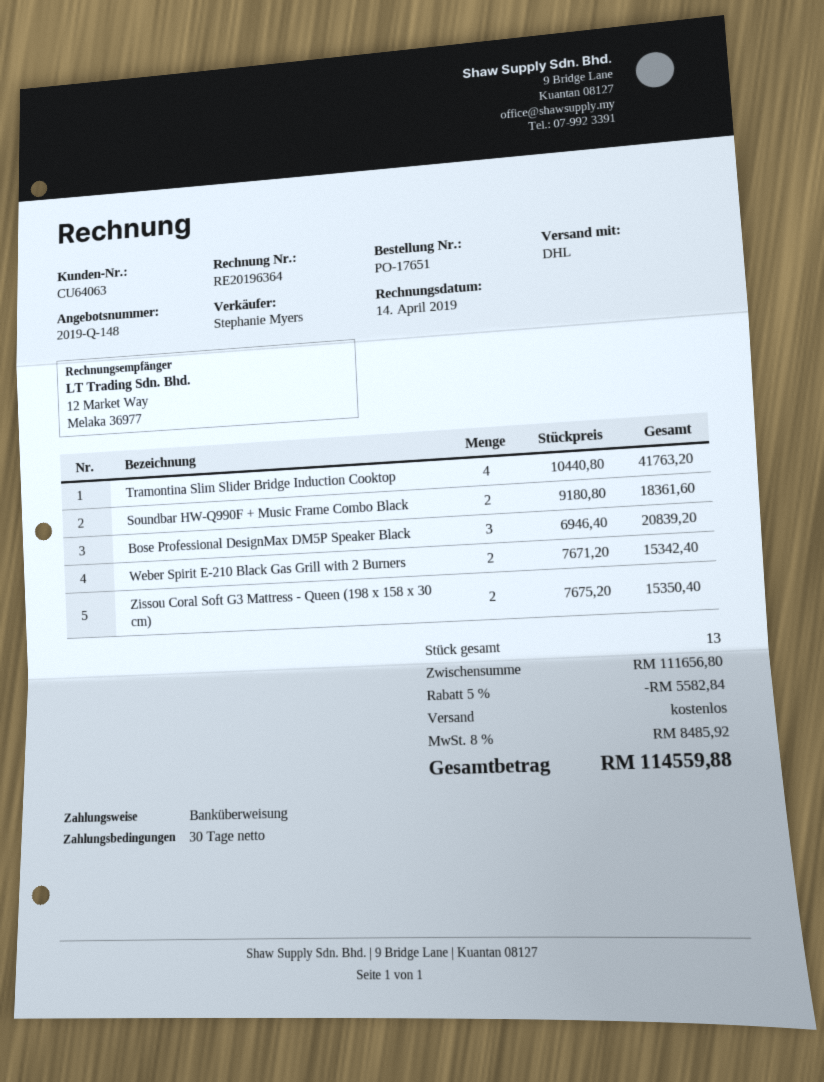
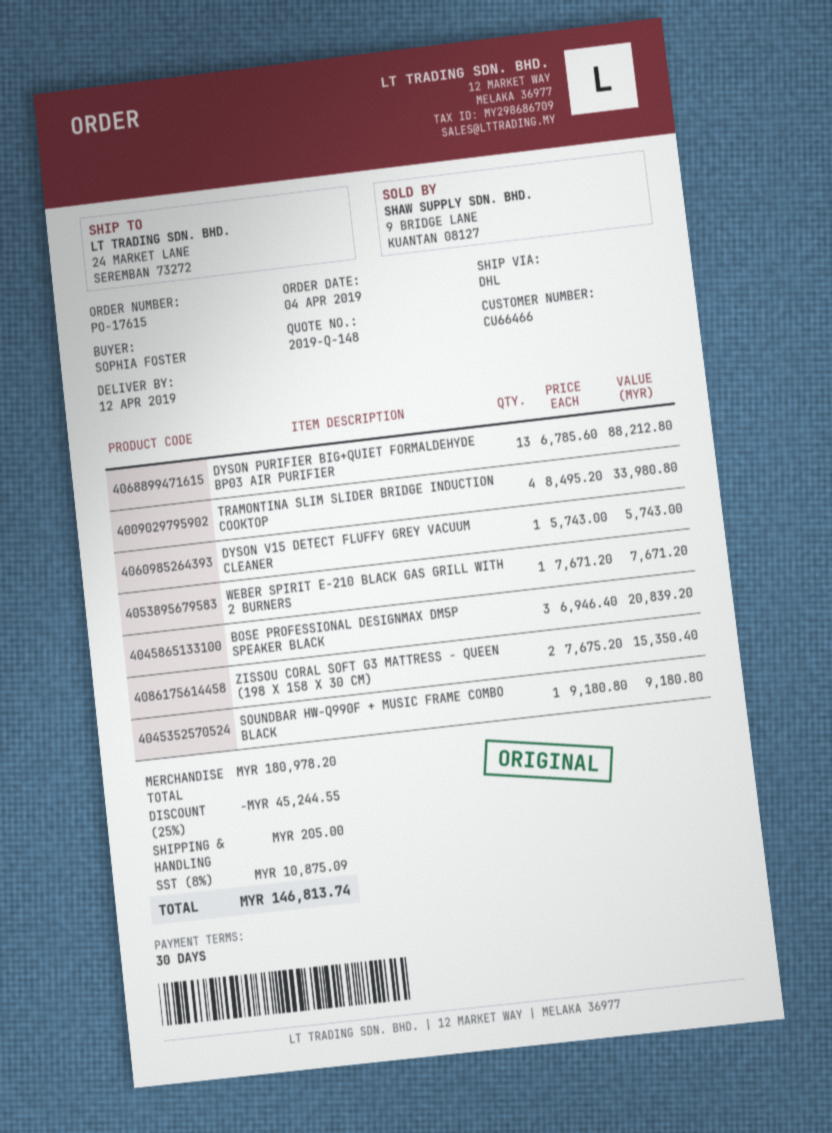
order number: PO-17651 -> PO-17615
customer number: CU64063 -> CU66466
Tramontina Slim Slider Bridge Induction Cooktop: 4 x 10440.80 = 41763.20 -> 4 x 8495.20 = 33980.80
Soundbar HW-Q990F + Music Frame Combo Black: 2 x 9180.80 = 18361.60 -> 1 x 9180.80 = 9180.80
Weber Spirit E-210 Black Gas Grill with 2 Burners: 2 x 7671.20 = 15342.40 -> 1 x 7671.20 = 7671.20
DYSON PURIFIER BIG+QUIET FORMALDEHYDE BP03 AIR PURIFIER: none -> 13 x 6785.60 = 88212.80
DYSON V15 DETECT FLUFFY GREY VACUUM CLEANER: none -> 1 x 5743.00 = 5743.00
subtotal: 111656.80 -> 180978.20
discount: 5% = 5582.84 -> 25% = 45244.55
shipping: 0.00 -> 205.00
tax: 8% = 8485.92 -> 8% = 10875.09
total: 114559.88 -> 146813.74

